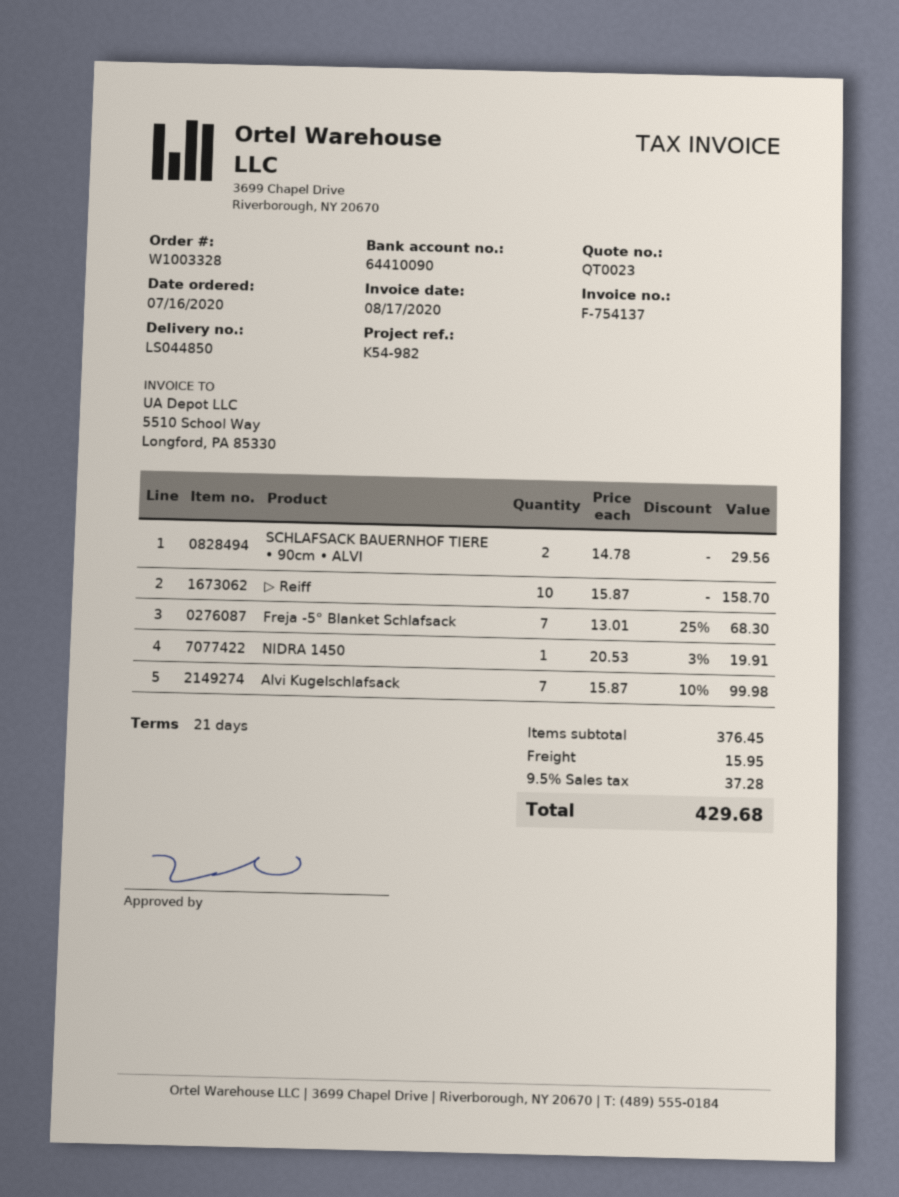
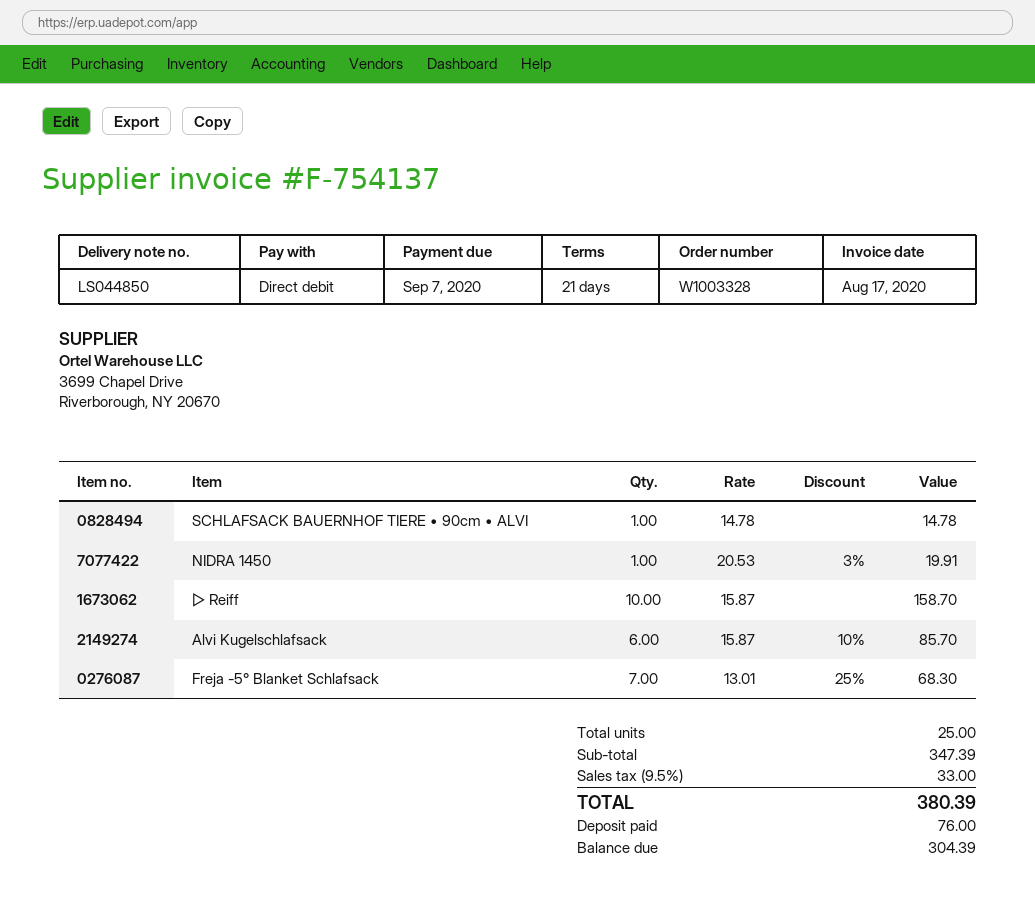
SCHLAFSACK BAUERNHOF TIERE • 90cm • ALVI: 2 x 14.78 = 29.56 -> 1 x 14.78 = 14.78
Alvi Kugelschlafsack: 7 x 15.87 - 10% = 99.98 -> 6 x 15.87 - 10% = 85.70
subtotal: 376.45 -> 347.39
shipping: 15.95 -> none
tax: 9.5% = 37.28 -> 9.5% = 33.00
total: 429.68 -> 380.39

